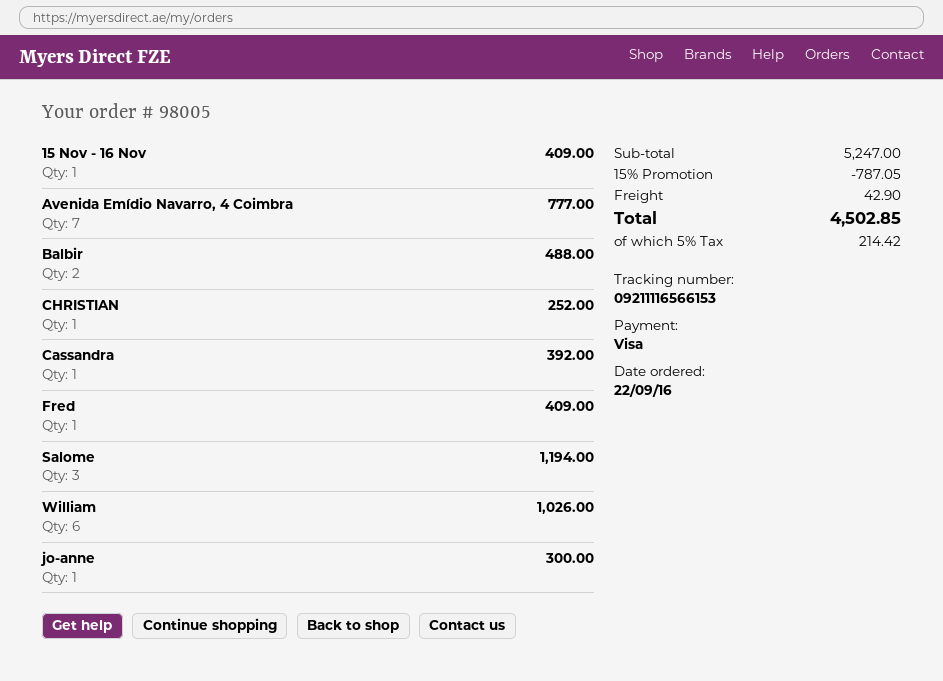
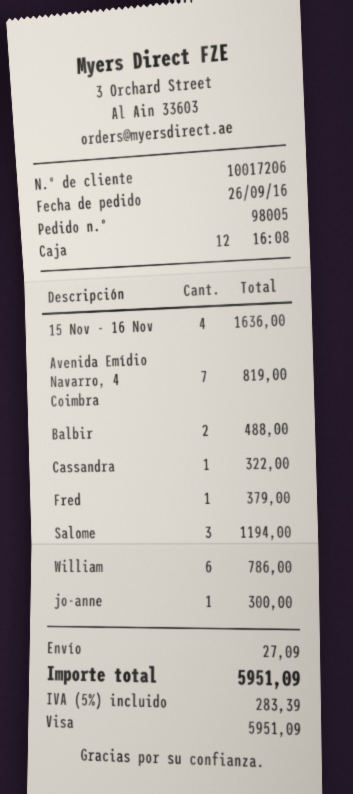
order date: 2016-09-22 -> 2016-09-26
15 Nov - 16 Nov: 1 for 409.00 -> 4 for 1636.00
Avenida Emídio Navarro, 4 Coimbra: 7 for 777.00 -> 7 for 819.00
CHRISTIAN: 1 for 252.00 -> none
Cassandra: 1 for 392.00 -> 1 for 322.00
Fred: 1 for 409.00 -> 1 for 379.00
William: 6 for 1026.00 -> 6 for 786.00
discount: 15% = 787.05 -> none
shipping: 42.90 -> 27.09
tax: 5% = 214.42 -> 5% = 283.39
total: 4502.85 -> 5951.09

